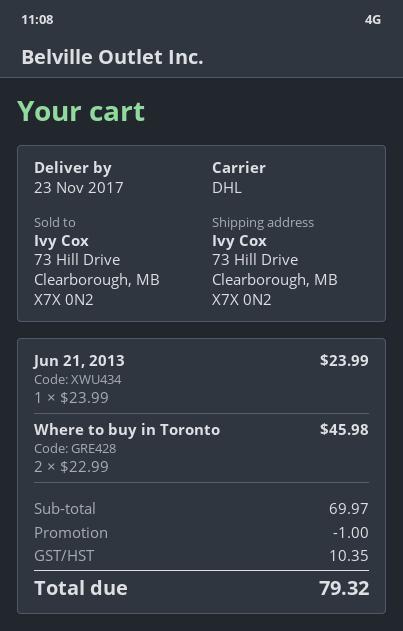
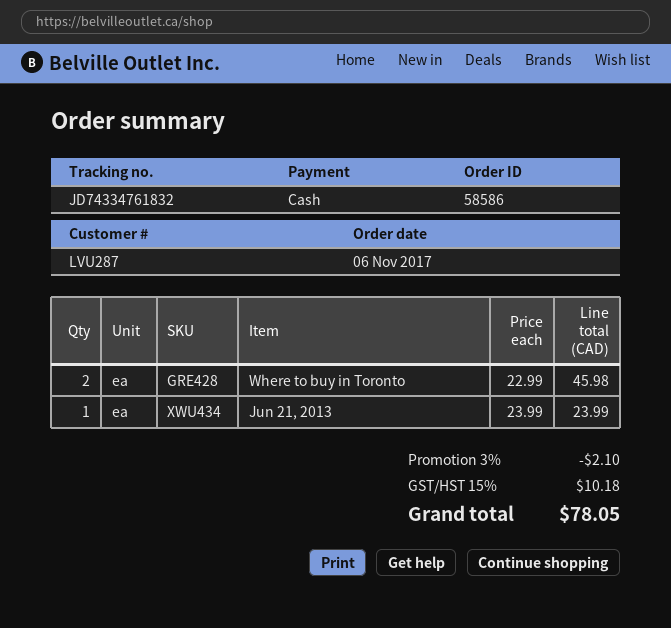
discount: 1.00 -> 2.10
tax: 10.35 -> 10.18
total: 79.32 -> 78.05

